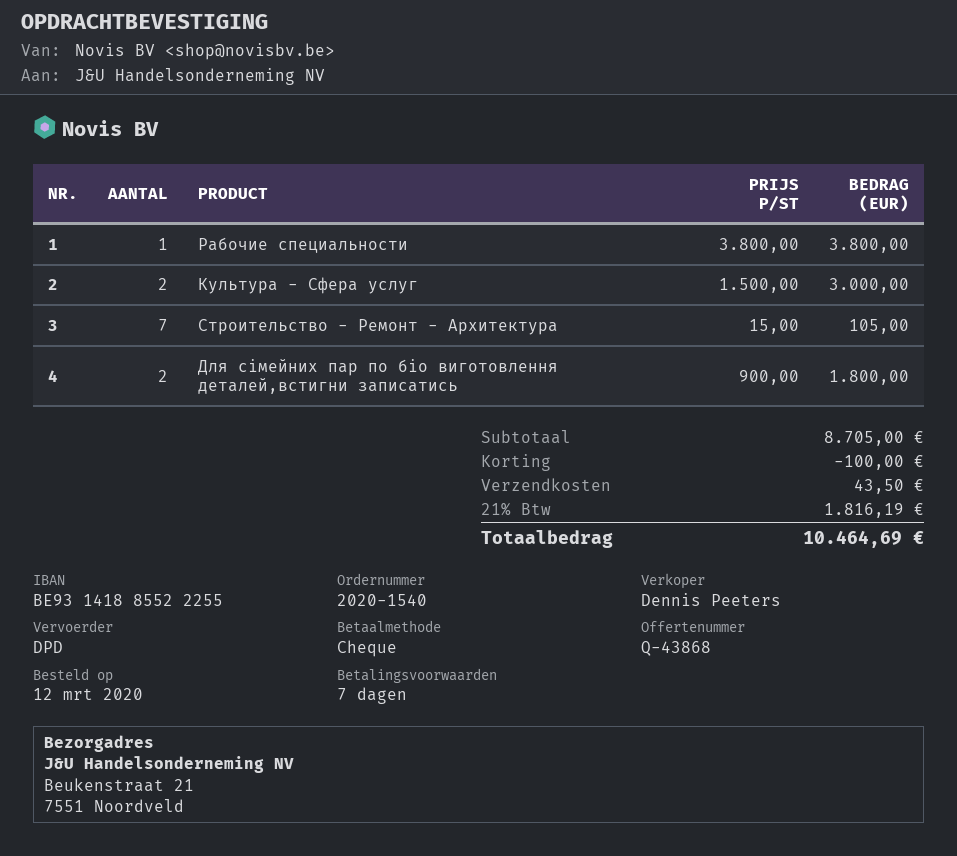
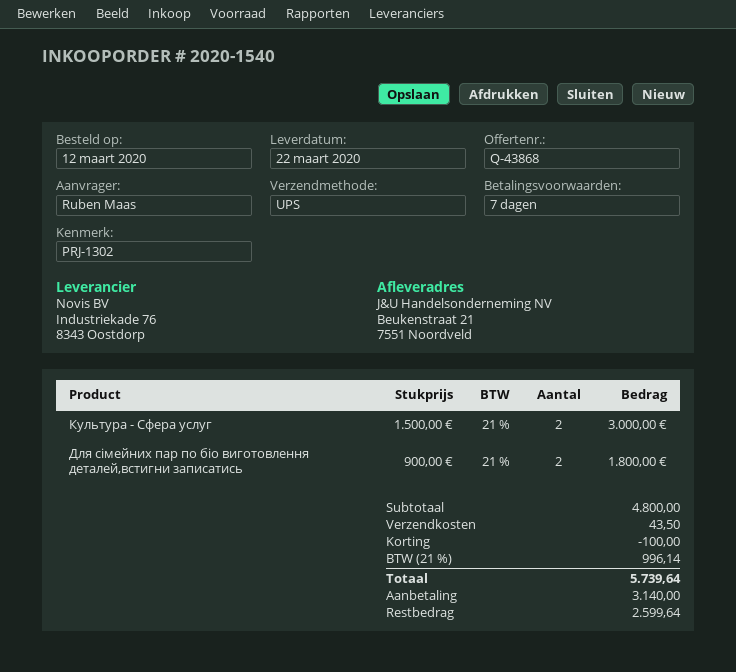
shipping method: DPD -> UPS
Рабочие специальности: 1 x 3800.00 = 3800.00 -> none
Строительство - Ремонт - Архитектура: 7 x 15.00 = 105.00 -> none
subtotal: 8705.00 -> 4800.00
tax: 21% = 1816.19 -> 21% = 996.14
total: 10464.69 -> 5739.64

